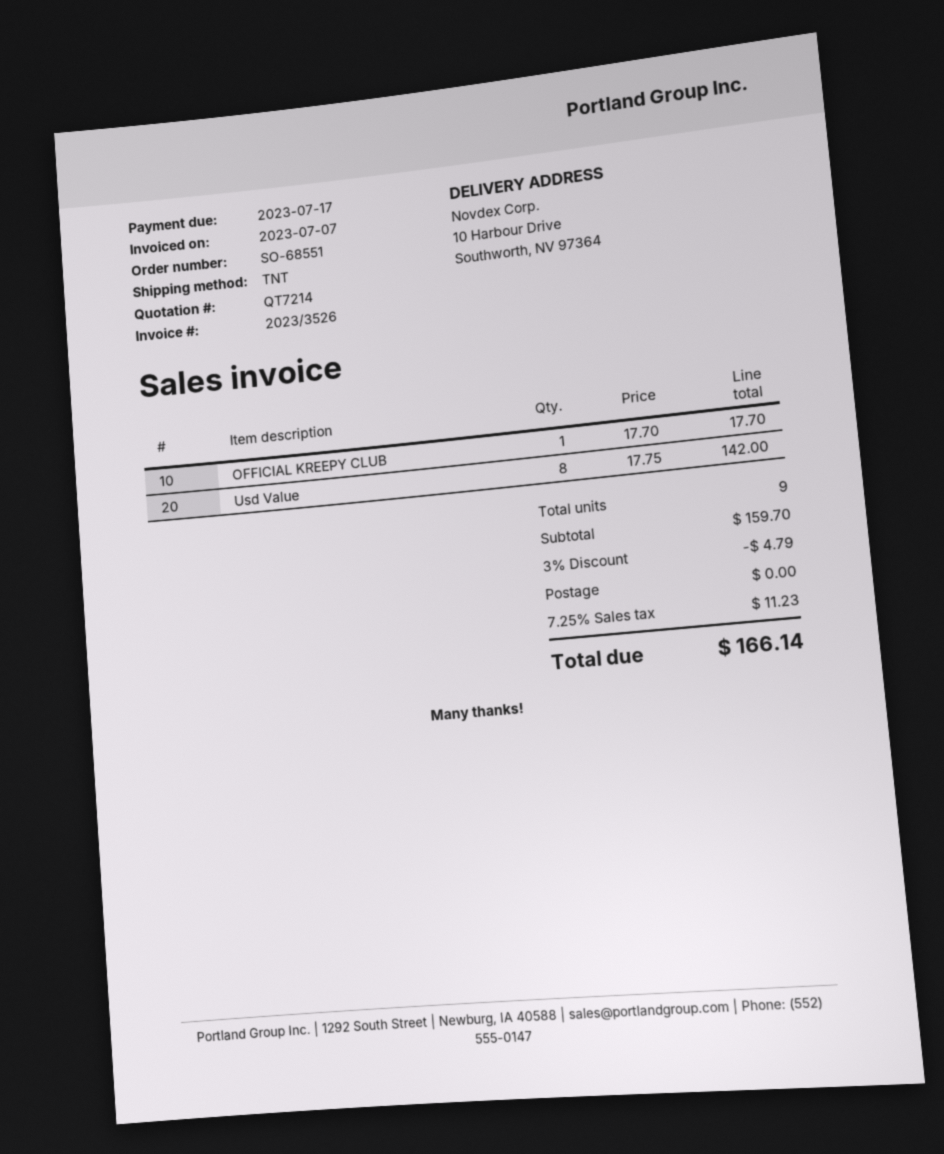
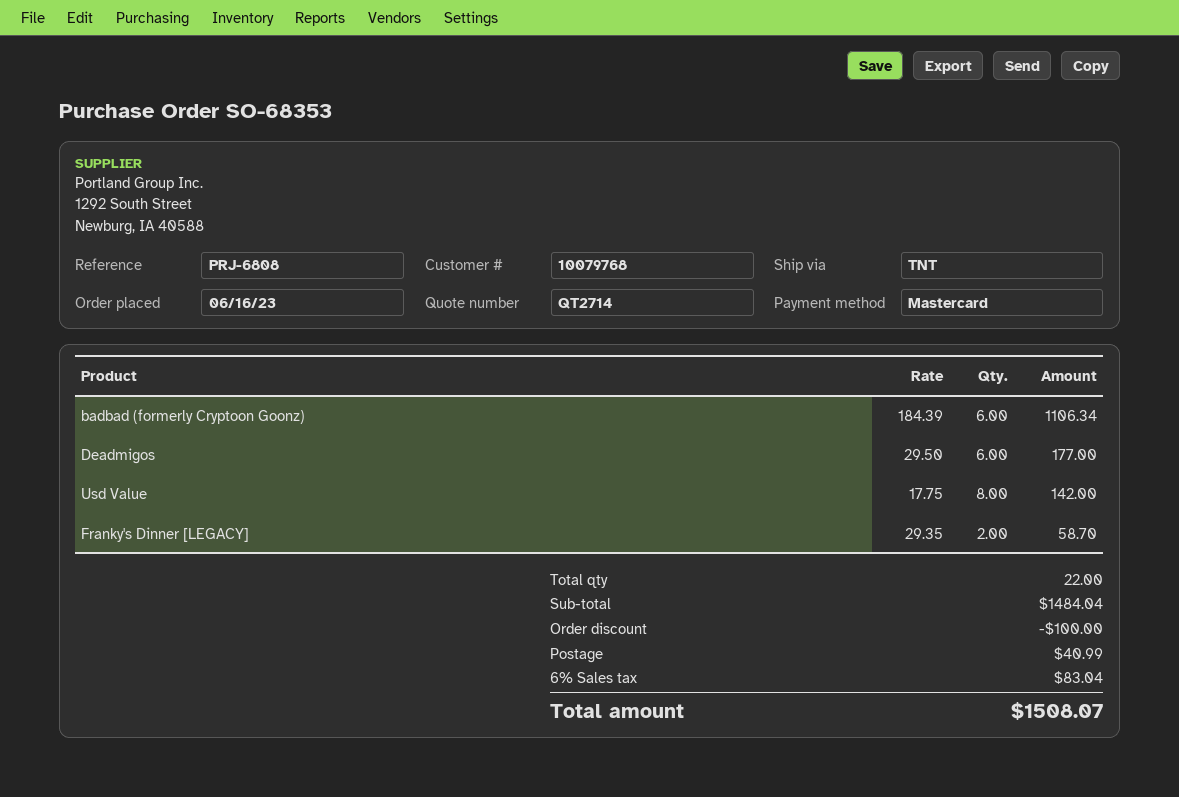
quote number: QT7214 -> QT2714
order number: SO-68551 -> SO-68353
OFFICIAL KREEPY CLUB: 1 x 17.70 = 17.70 -> none
badbad (formerly Cryptoon Goonz): none -> 6 x 184.39 = 1106.34
Deadmigos: none -> 6 x 29.50 = 177.00
Franky's Dinner [LEGACY]: none -> 2 x 29.35 = 58.70
total quantity: 9 -> 22
subtotal: 159.70 -> 1484.04
discount: 4.79 -> 100.00
shipping: 0.00 -> 40.99
tax: 7.25% = 11.23 -> 6% = 83.04
total: 166.14 -> 1508.07

